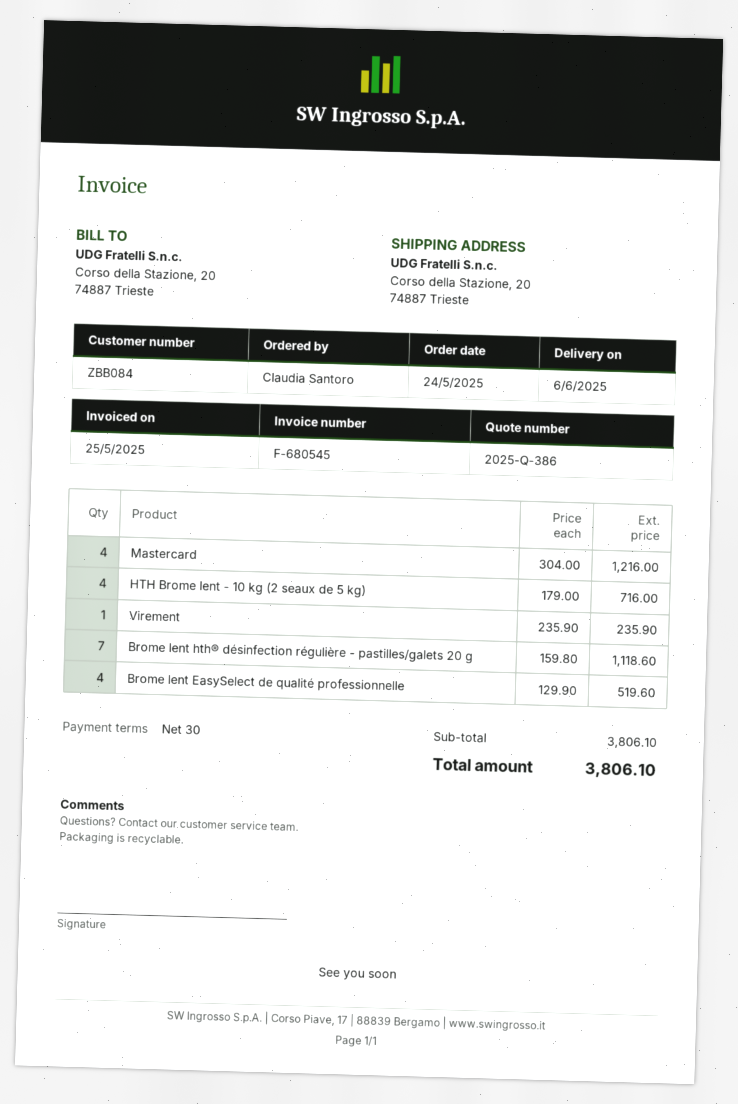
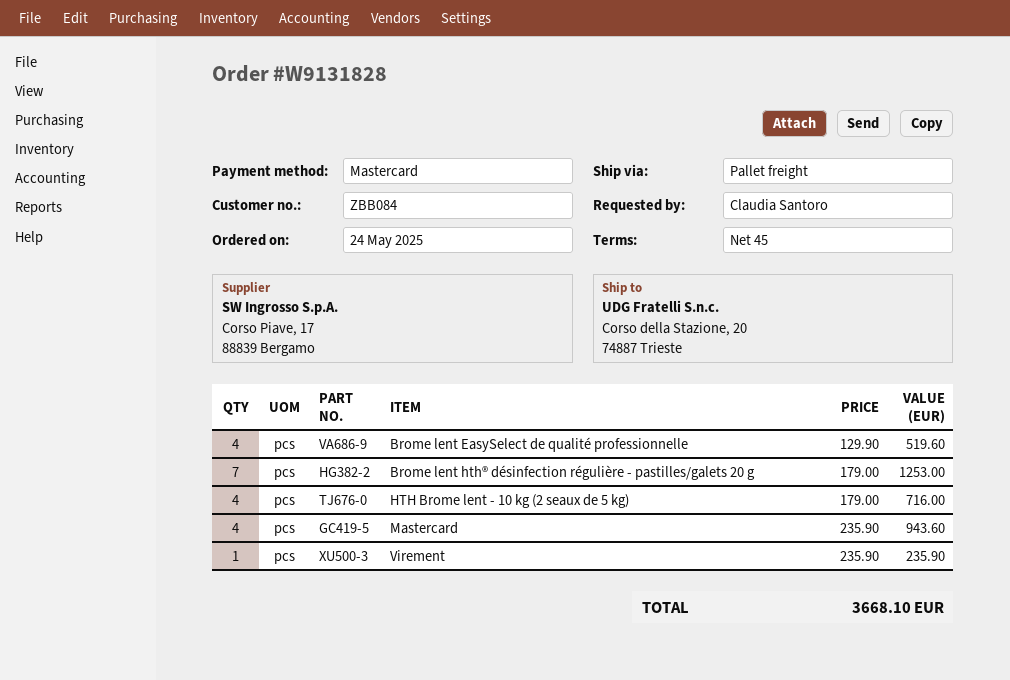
payment terms: 30 days -> 45 days
Mastercard: 4 x 304.00 = 1216.00 -> 4 x 235.90 = 943.60
Brome lent hth® désinfection régulière - pastilles/galets 20 g: 7 x 159.80 = 1118.60 -> 7 x 179.00 = 1253.00
total: 3806.10 -> 3668.10

